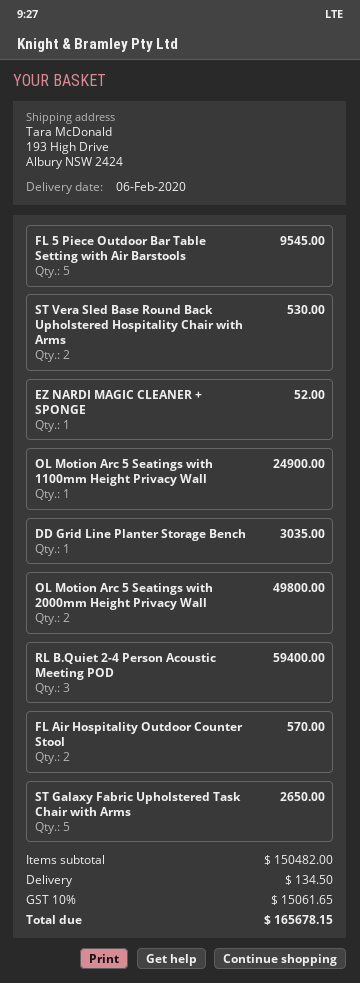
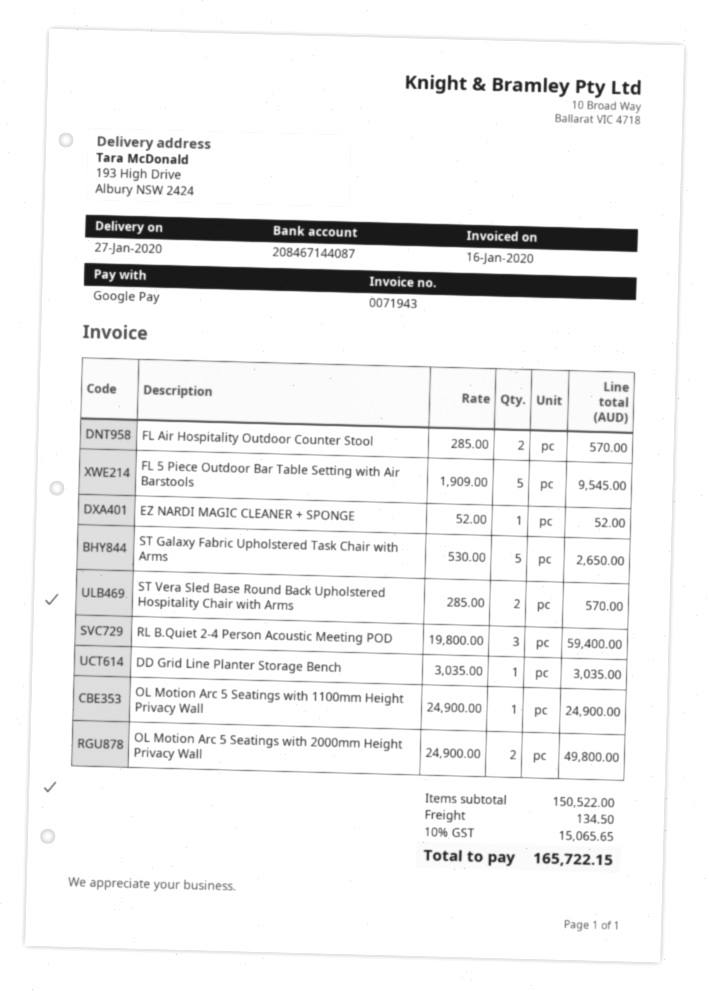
delivery date: 2020-02-06 -> 2020-01-27
ST Vera Sled Base Round Back Upholstered Hospitality Chair with Arms: 2 for 530.00 -> 2 for 570.00
subtotal: 150482.00 -> 150522.00
tax: 10% = 15061.65 -> 10% = 15065.65
total: 165678.15 -> 165722.15

